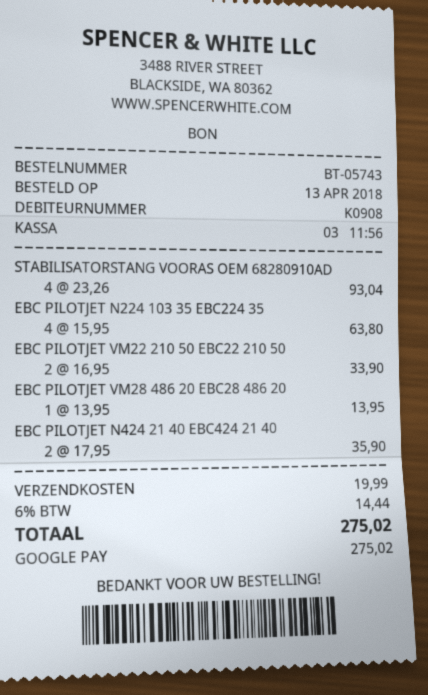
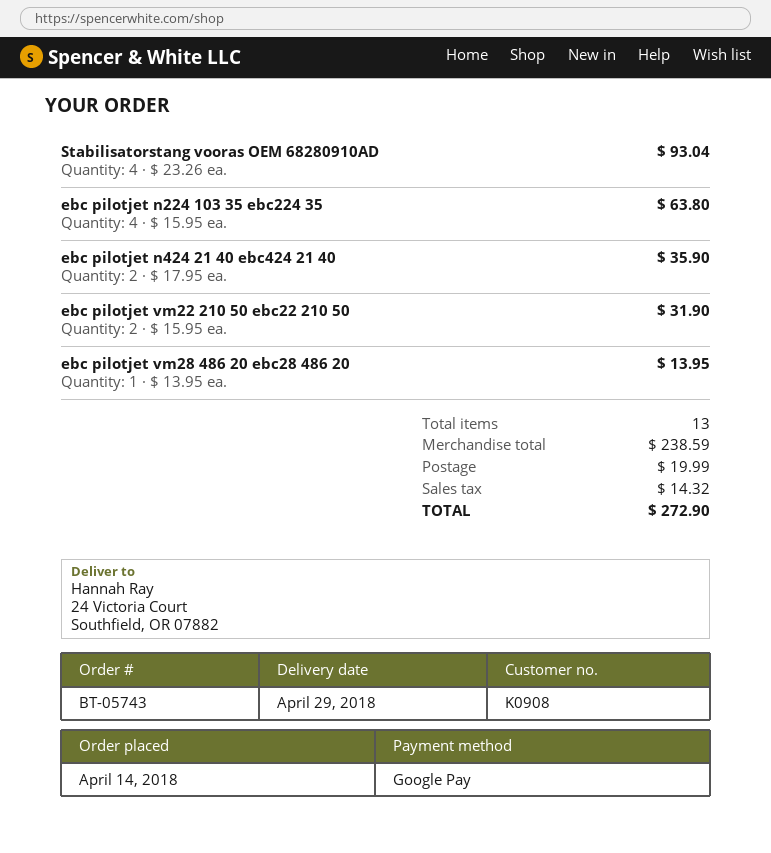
order date: 2018-04-13 -> 2018-04-14
EBC PILOTJET VM22 210 50 EBC22 210 50: 2 x 16.95 = 33.90 -> 2 x 15.95 = 31.90
tax: 14.44 -> 14.32
total: 275.02 -> 272.90

